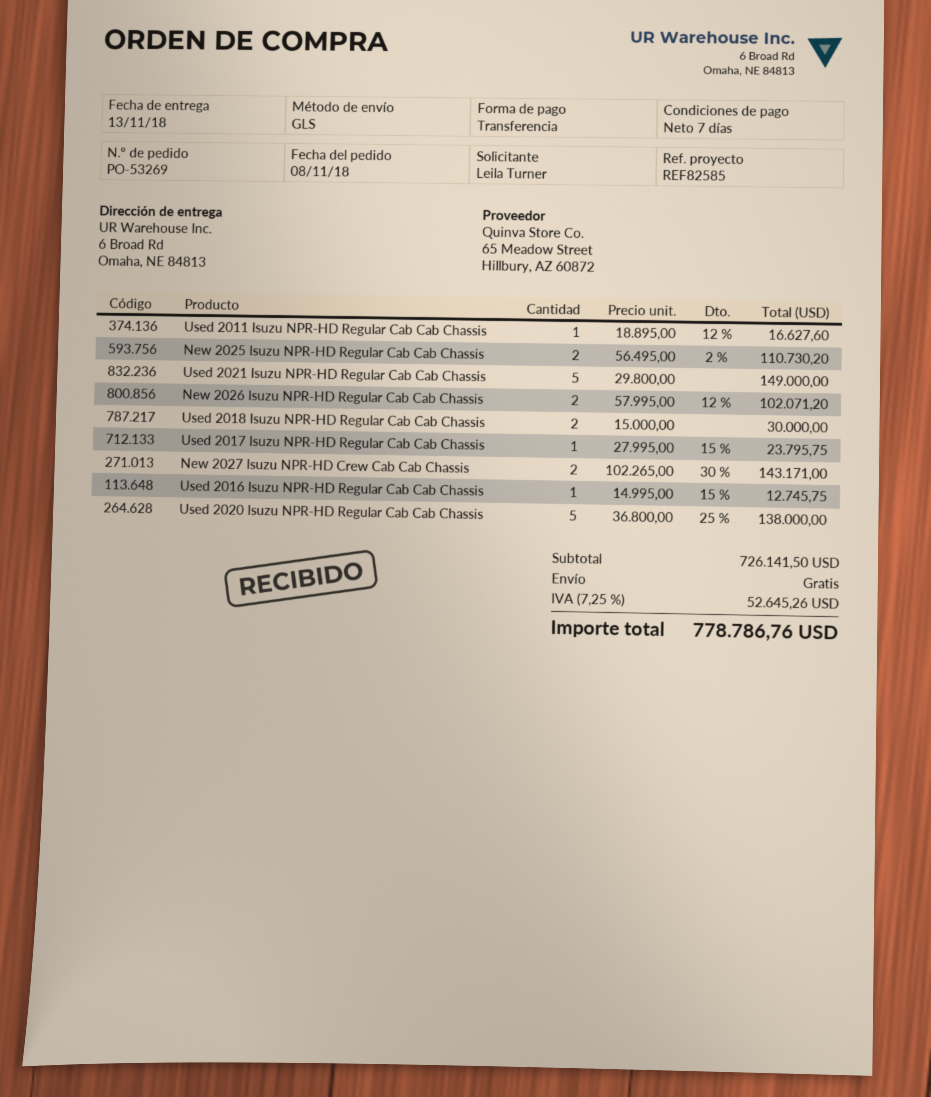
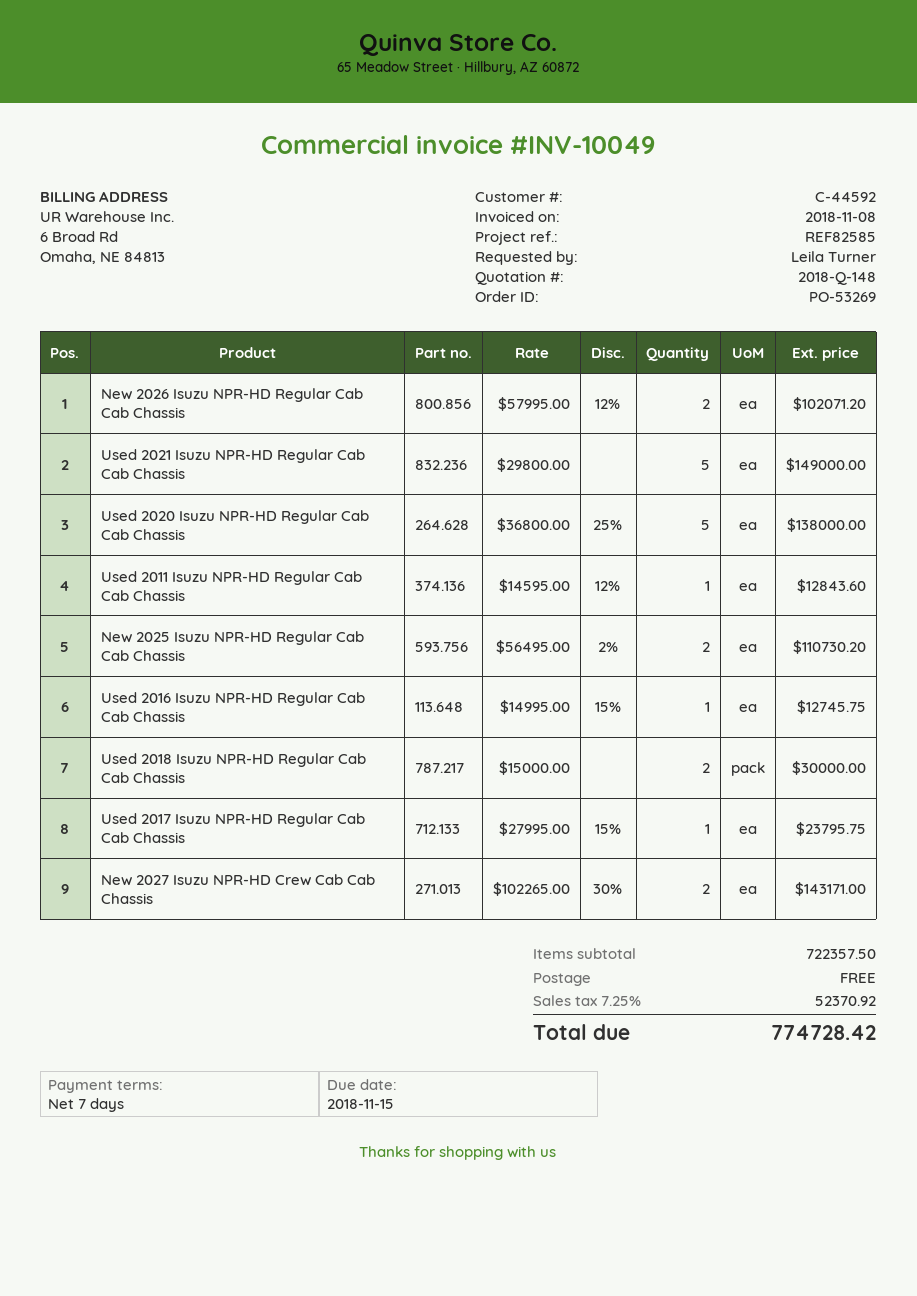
Used 2011 Isuzu NPR-HD Regular Cab Cab Chassis: 1 x 18895.00 - 12% = 16627.60 -> 1 x 14595.00 - 12% = 12843.60
subtotal: 726141.50 -> 722357.50
tax: 7.25% = 52645.26 -> 7.25% = 52370.92
total: 778786.76 -> 774728.42

